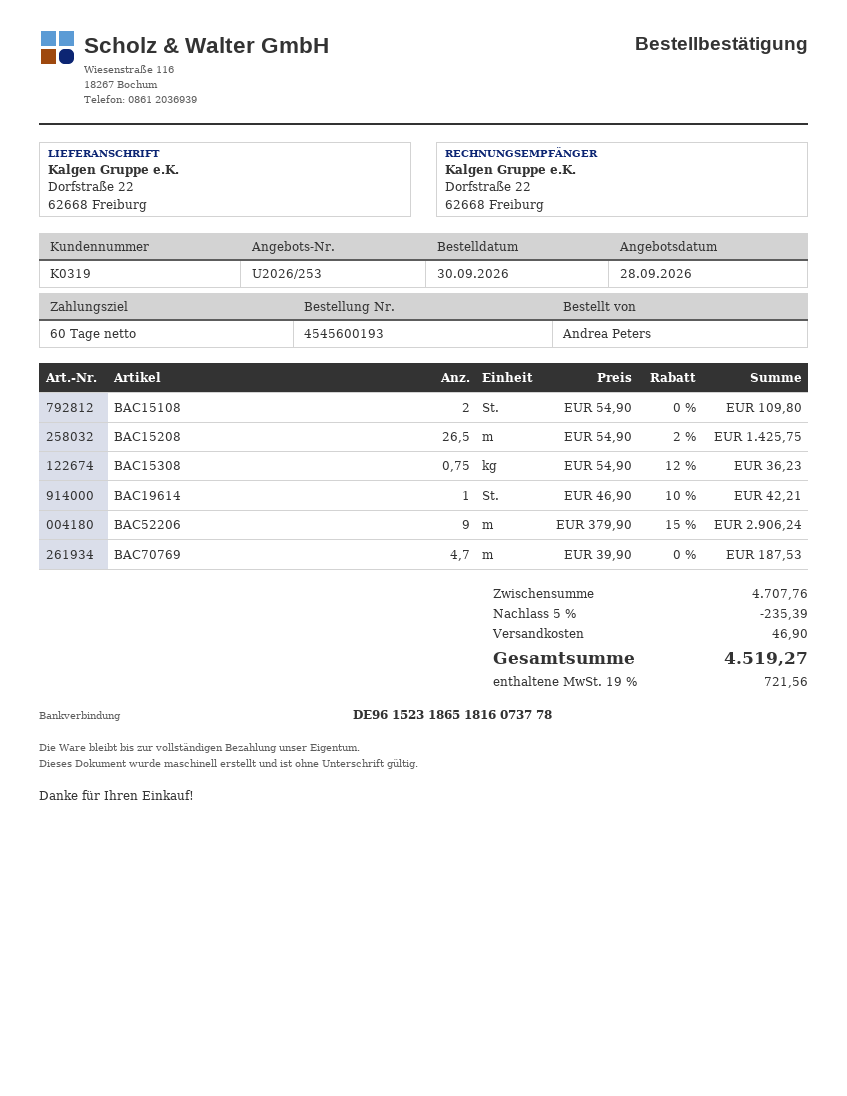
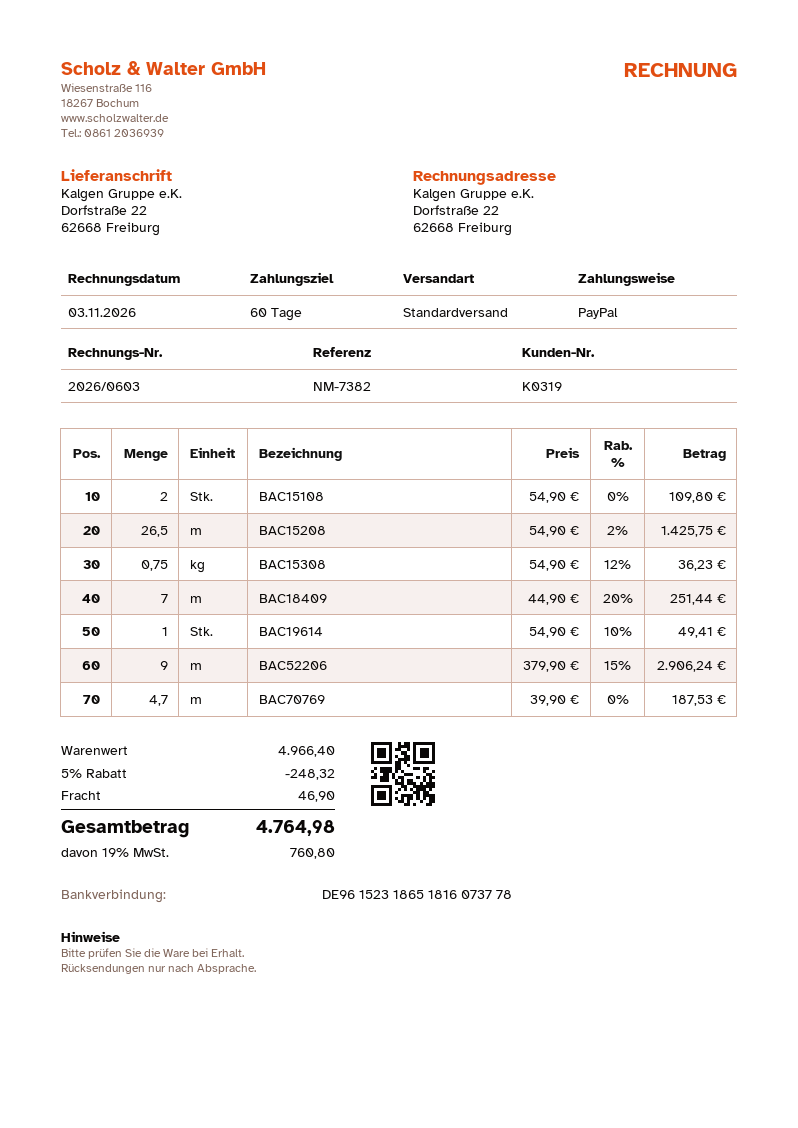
BAC19614: 1 x 46.90 - 10% = 42.21 -> 1 x 54.90 - 10% = 49.41
BAC18409: none -> 7 x 44.90 - 20% = 251.44
subtotal: 4707.76 -> 4966.40
discount: 5% = 235.39 -> 5% = 248.32
tax: 19% = 721.56 -> 19% = 760.80
total: 4519.27 -> 4764.98

